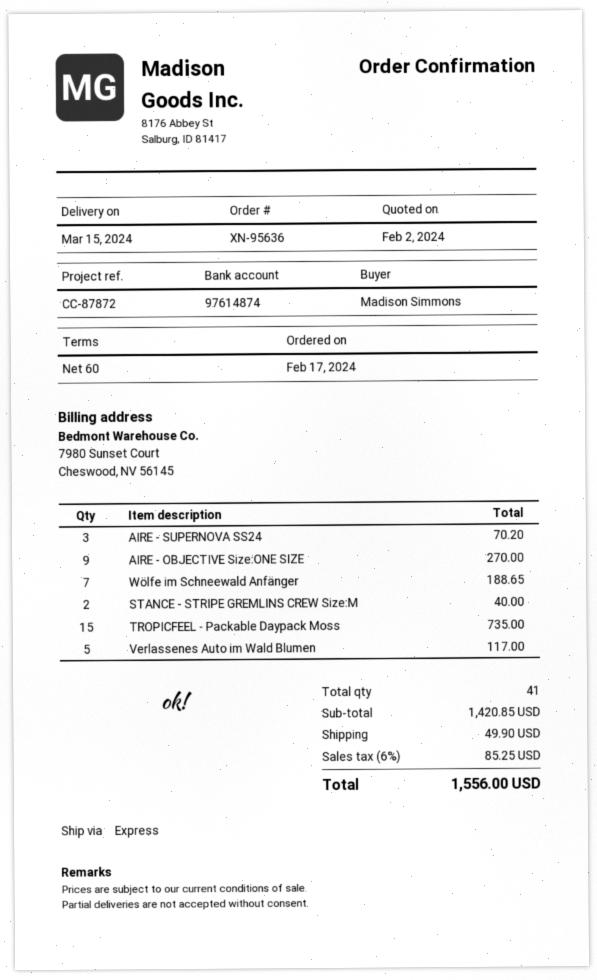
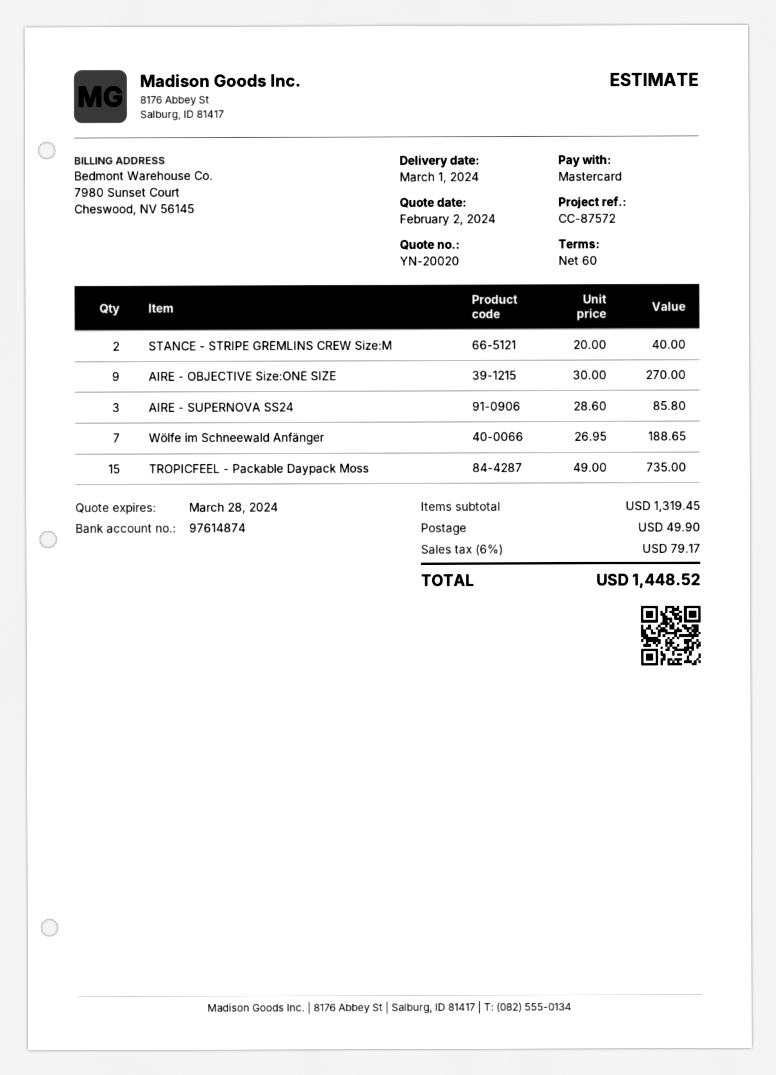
delivery date: 2024-03-15 -> 2024-03-01
reference: CC-87872 -> CC-87572
AIRE - SUPERNOVA SS24: 3 for 70.20 -> 3 for 85.80
Verlassenes Auto im Wald Blumen: 5 for 117.00 -> none
subtotal: 1420.85 -> 1319.45
tax: 6% = 85.25 -> 6% = 79.17
total: 1556.00 -> 1448.52

